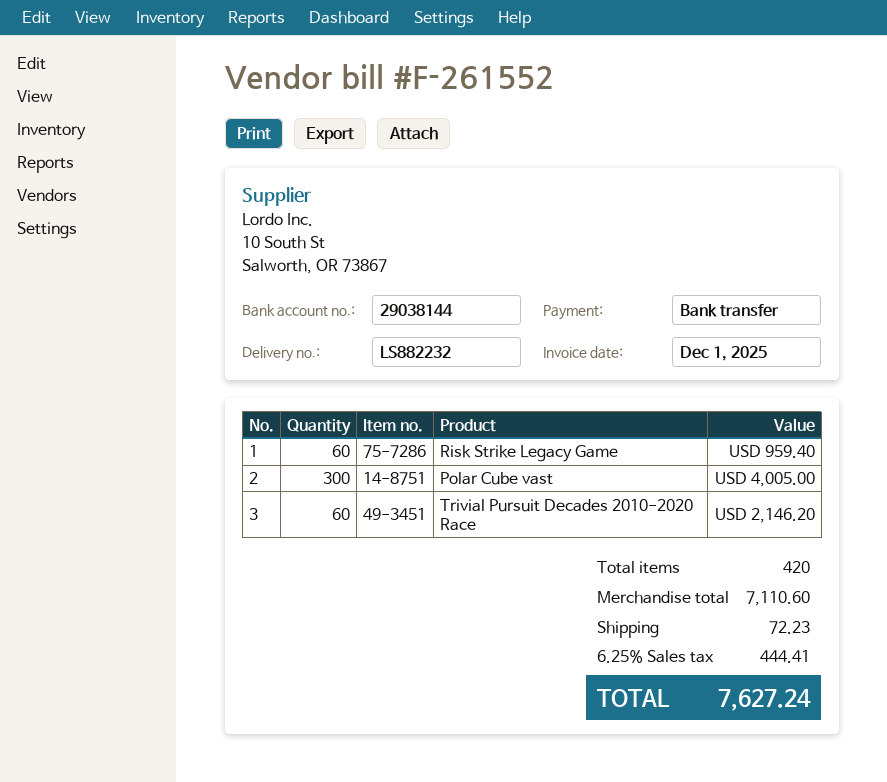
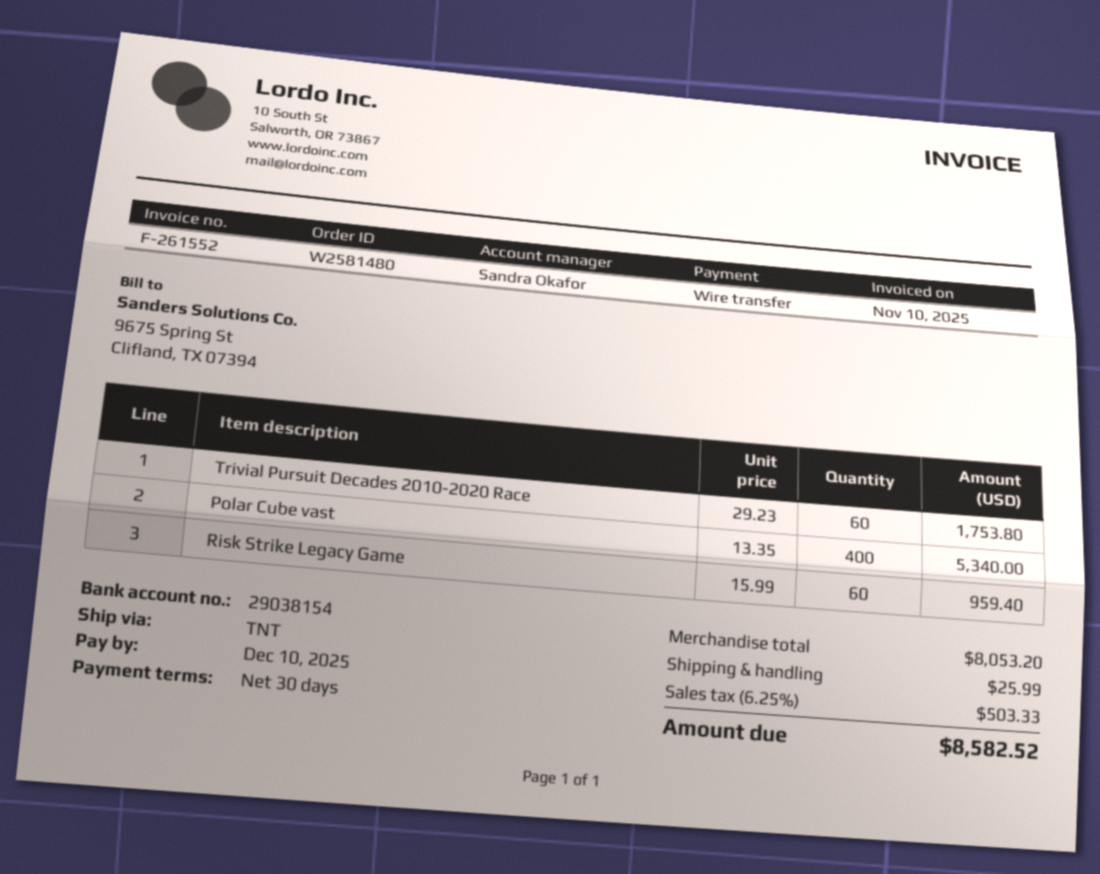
invoice date: 2025-12-01 -> 2025-11-10
bank account: 29038144 -> 29038154
Polar Cube vast: 300 for 4005.00 -> 400 for 5340.00
Trivial Pursuit Decades 2010-2020 Race: 60 for 2146.20 -> 60 for 1753.80
subtotal: 7110.60 -> 8053.20
shipping: 72.23 -> 25.99
tax: 6.25% = 444.41 -> 6.25% = 503.33
total: 7627.24 -> 8582.52

